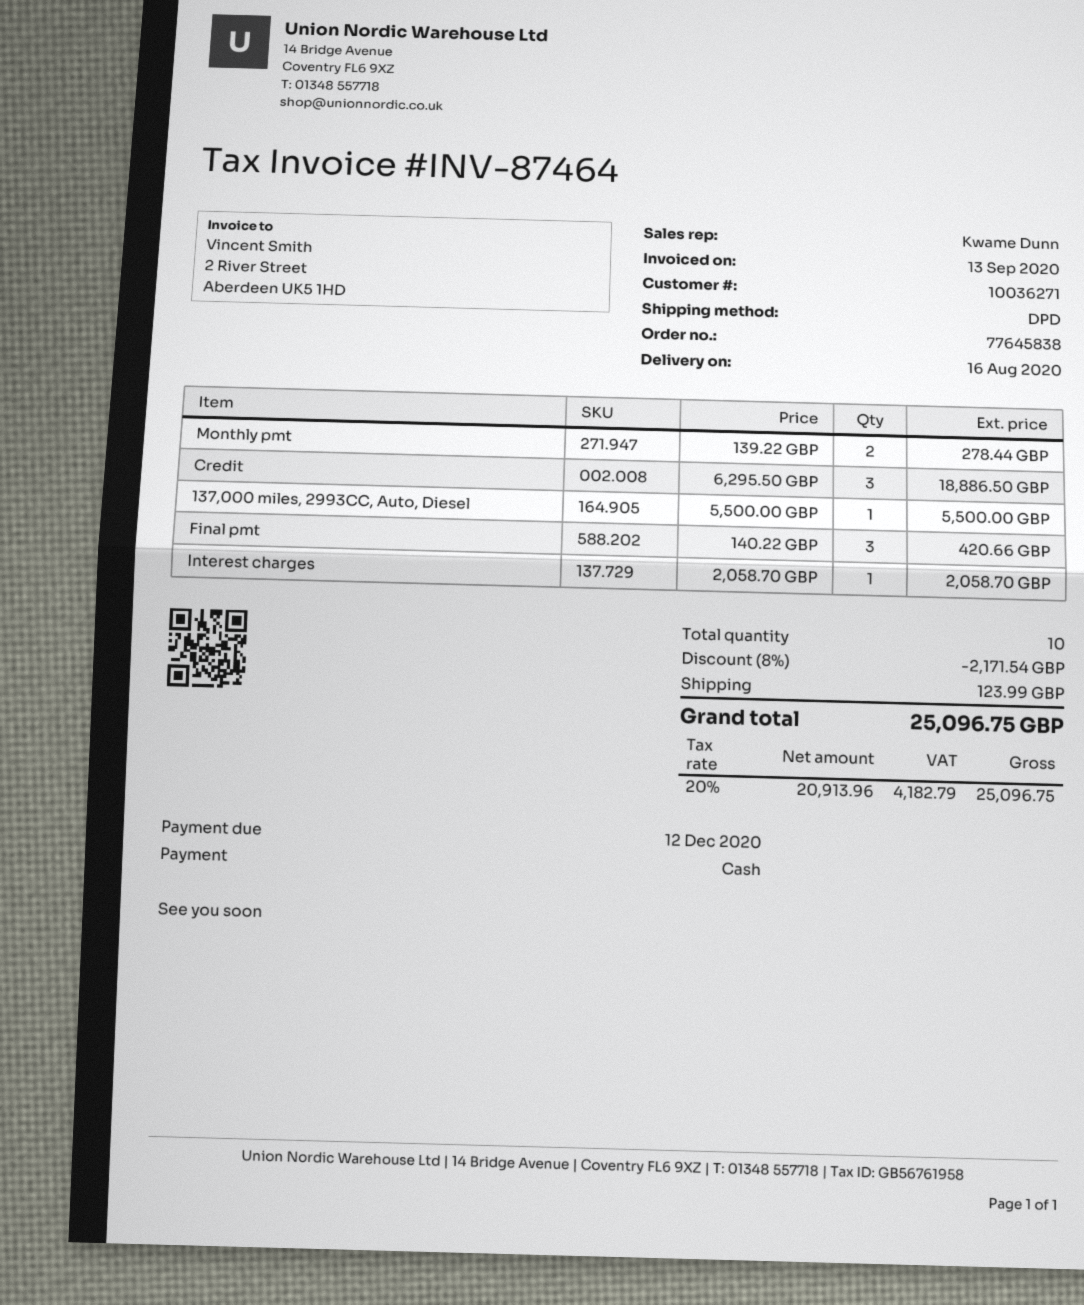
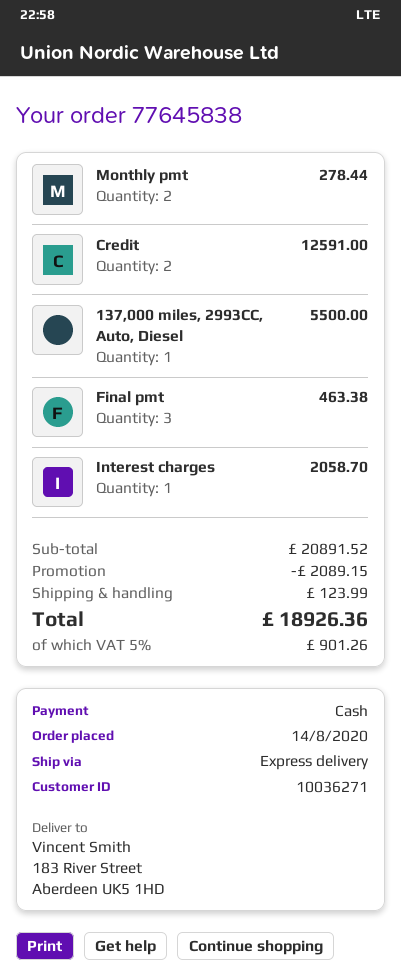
shipping method: DPD -> express
Credit: 3 for 18886.50 -> 2 for 12591.00
Final pmt: 3 for 420.66 -> 3 for 463.38
discount: 2171.54 -> 2089.15
tax: 20% = 4182.79 -> 5% = 901.26
total: 25096.75 -> 18926.36

